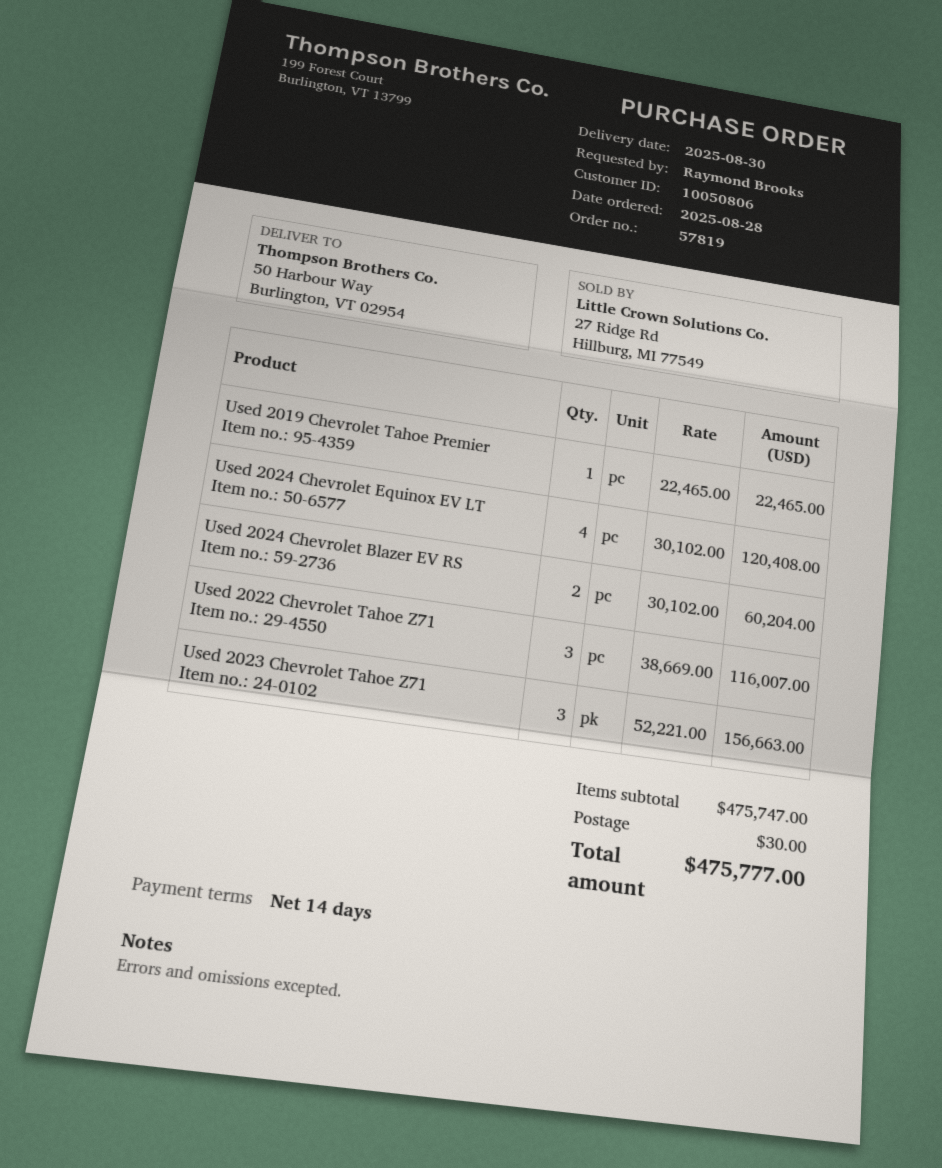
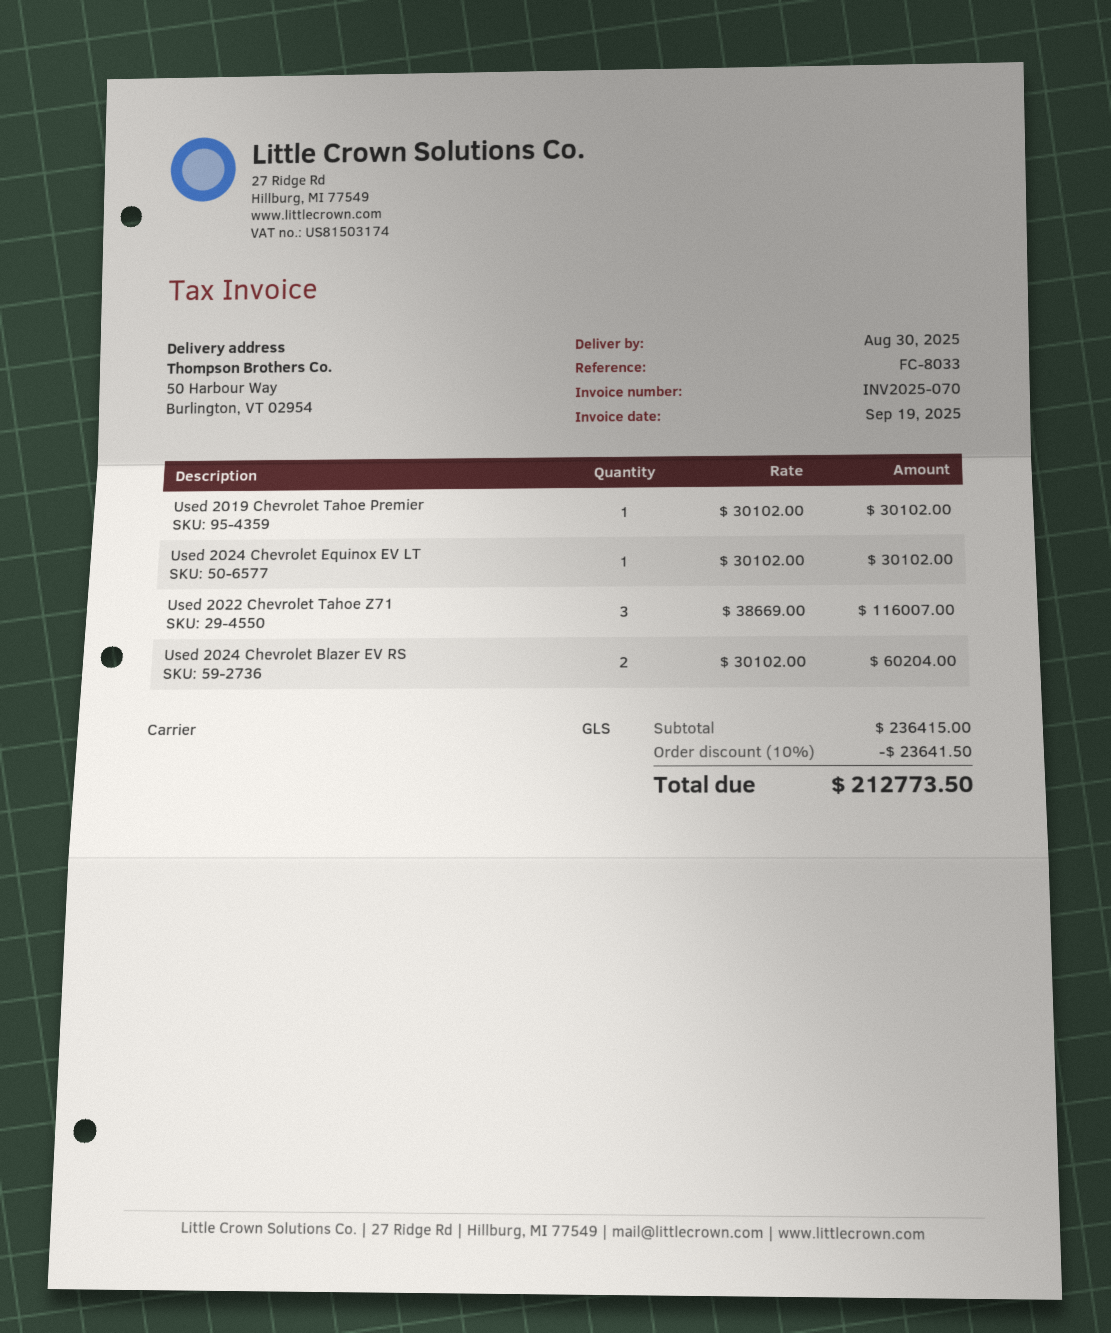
Used 2019 Chevrolet Tahoe Premier: 1 x 22465.00 = 22465.00 -> 1 x 30102.00 = 30102.00
Used 2024 Chevrolet Equinox EV LT: 4 x 30102.00 = 120408.00 -> 1 x 30102.00 = 30102.00
Used 2023 Chevrolet Tahoe Z71: 3 x 52221.00 = 156663.00 -> none
subtotal: 475747.00 -> 236415.00
discount: none -> 10% = 23641.50
shipping: 30.00 -> none
total: 475777.00 -> 212773.50

